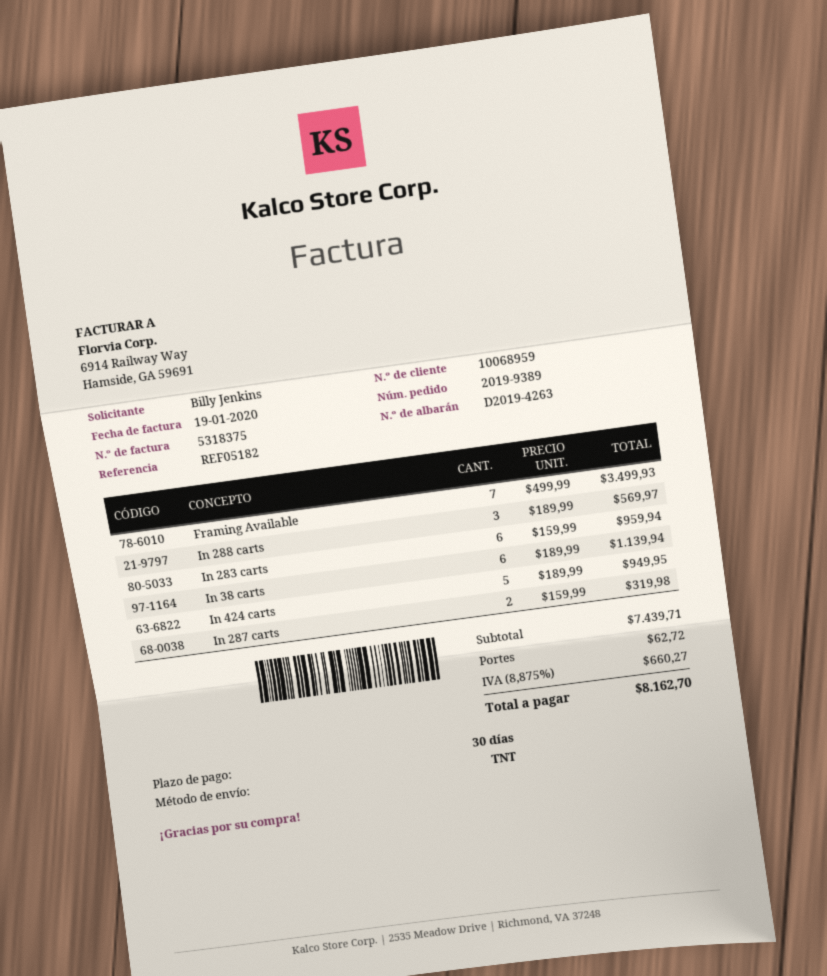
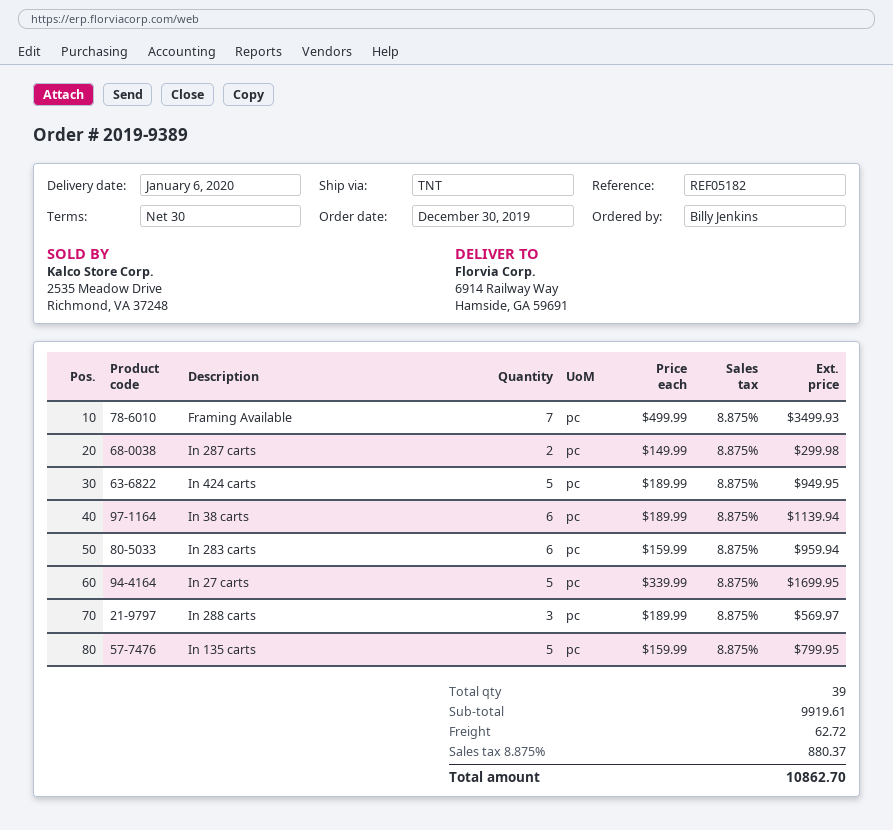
In 287 carts: 2 x 159.99 = 319.98 -> 2 x 149.99 = 299.98
In 27 carts: none -> 5 x 339.99 = 1699.95
In 135 carts: none -> 5 x 159.99 = 799.95
subtotal: 7439.71 -> 9919.61
tax: 8.875% = 660.27 -> 8.875% = 880.37
total: 8162.70 -> 10862.70

